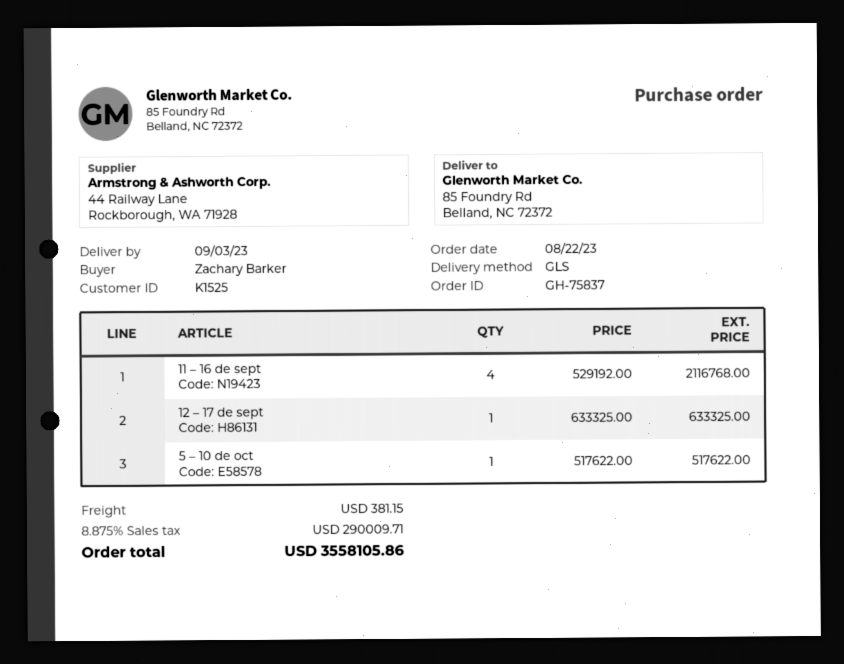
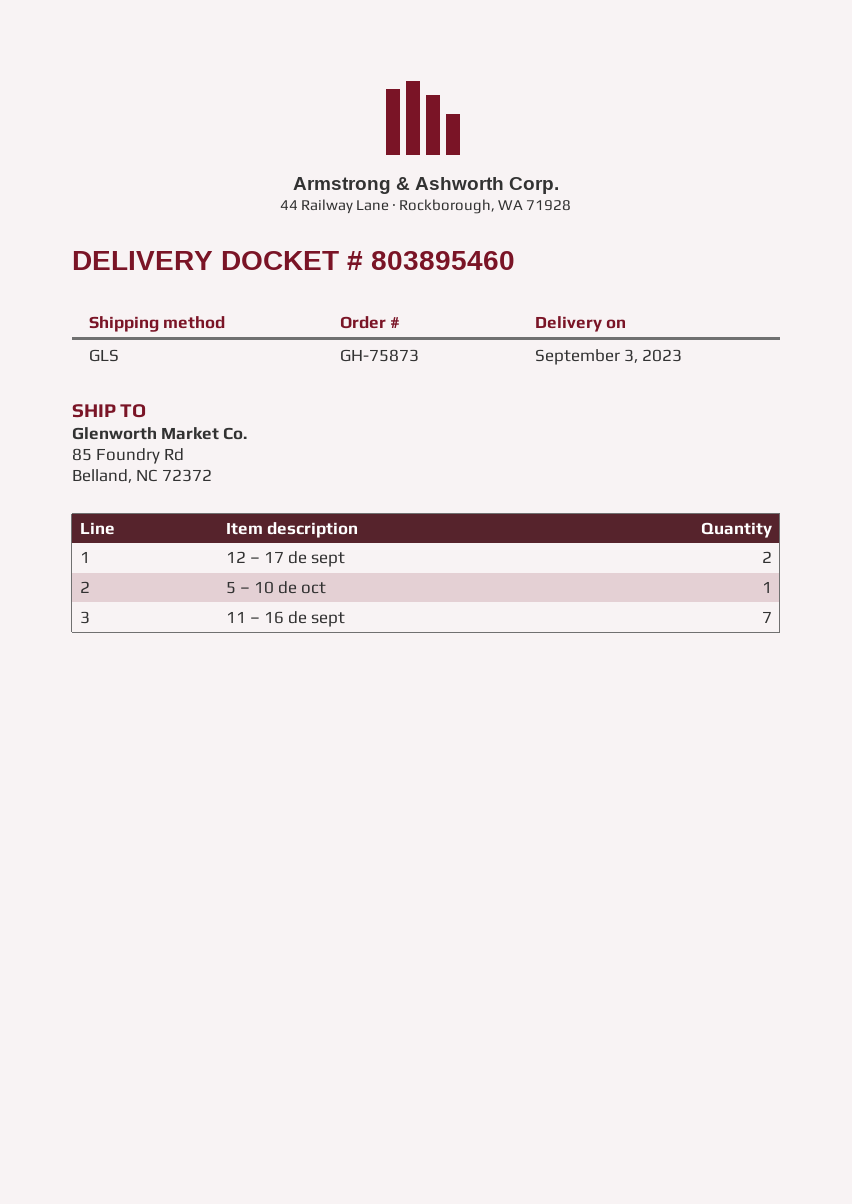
order number: GH-75837 -> GH-75873
11 – 16 de sept: 4 -> 7
12 – 17 de sept: 1 -> 2

